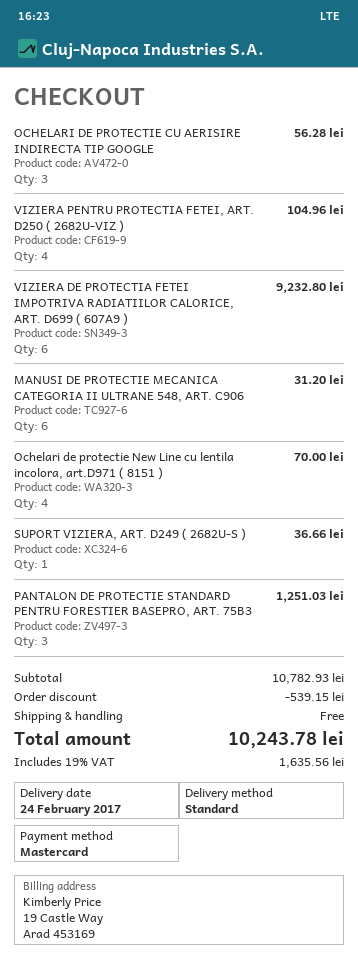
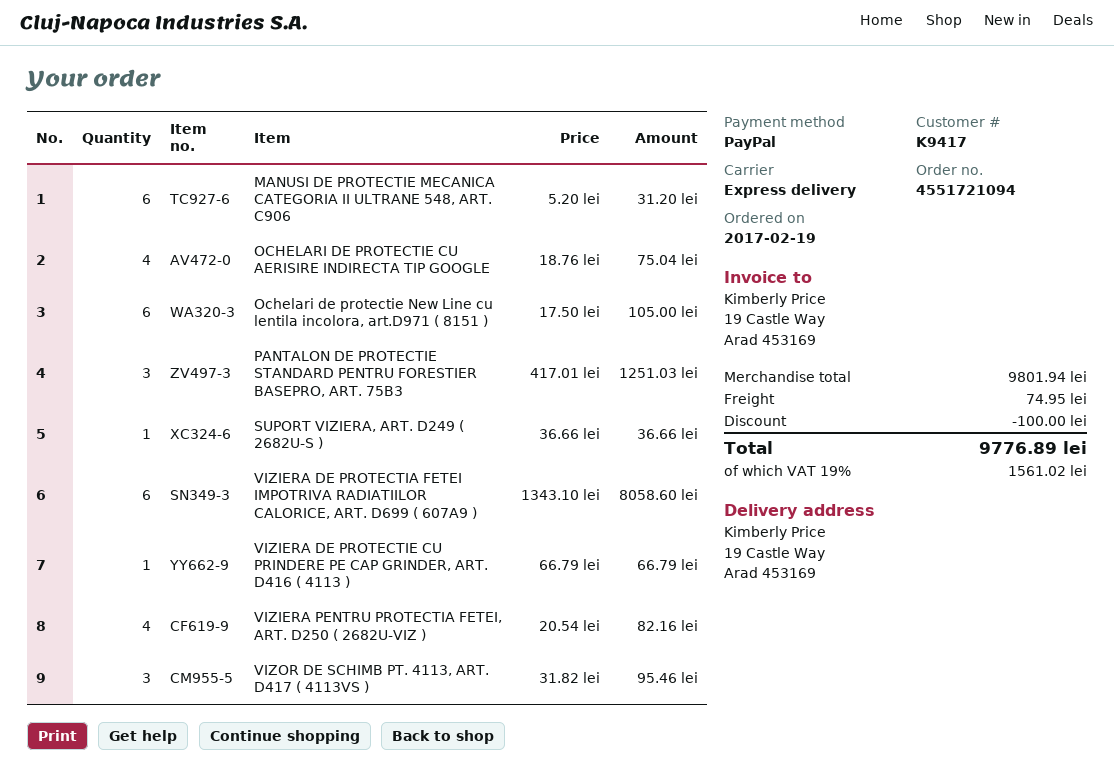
payment method: Mastercard -> PayPal
shipping method: standard -> express
OCHELARI DE PROTECTIE CU AERISIRE INDIRECTA TIP GOOGLE: 3 for 56.28 -> 4 for 75.04
VIZIERA PENTRU PROTECTIA FETEI, ART. D250 ( 2682U-VIZ ): 4 for 104.96 -> 4 for 82.16
VIZIERA DE PROTECTIA FETEI IMPOTRIVA RADIATIILOR CALORICE, ART. D699 ( 607A9 ): 6 for 9232.80 -> 6 for 8058.60
Ochelari de protectie New Line cu lentila incolora, art.D971 ( 8151 ): 4 for 70.00 -> 6 for 105.00
VIZIERA DE PROTECTIE CU PRINDERE PE CAP GRINDER, ART. D416 ( 4113 ): none -> 1 for 66.79
VIZOR DE SCHIMB PT. 4113, ART. D417 ( 4113VS ): none -> 3 for 95.46
subtotal: 10782.93 -> 9801.94
discount: 539.15 -> 100.00
shipping: 0.00 -> 74.95
tax: 19% = 1635.56 -> 19% = 1561.02
total: 10243.78 -> 9776.89

